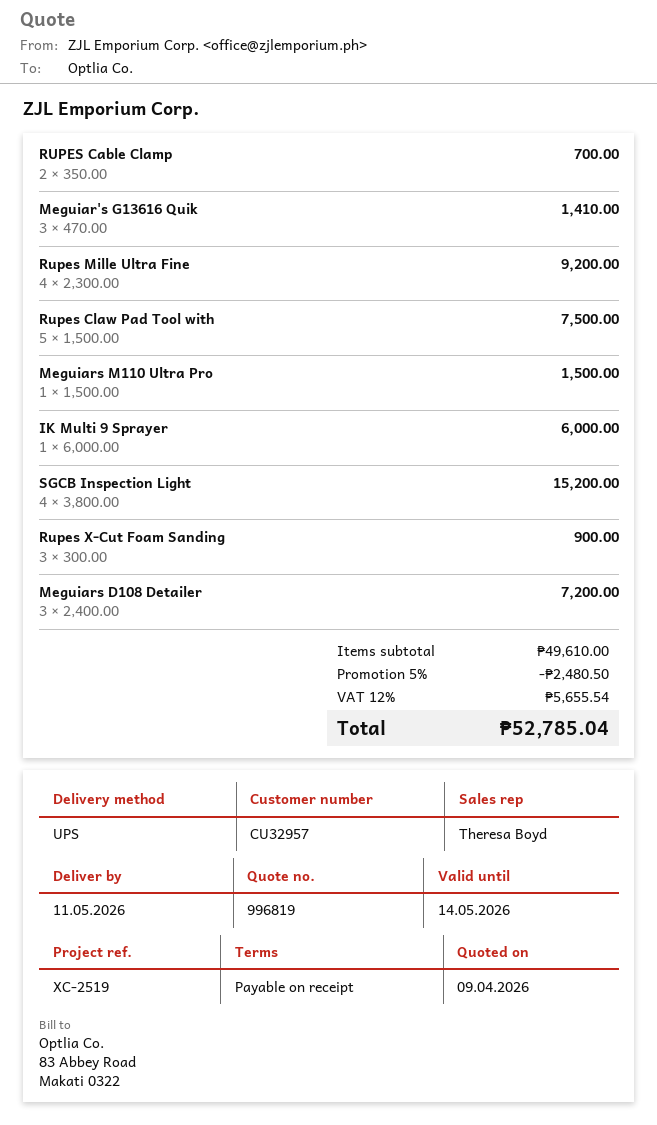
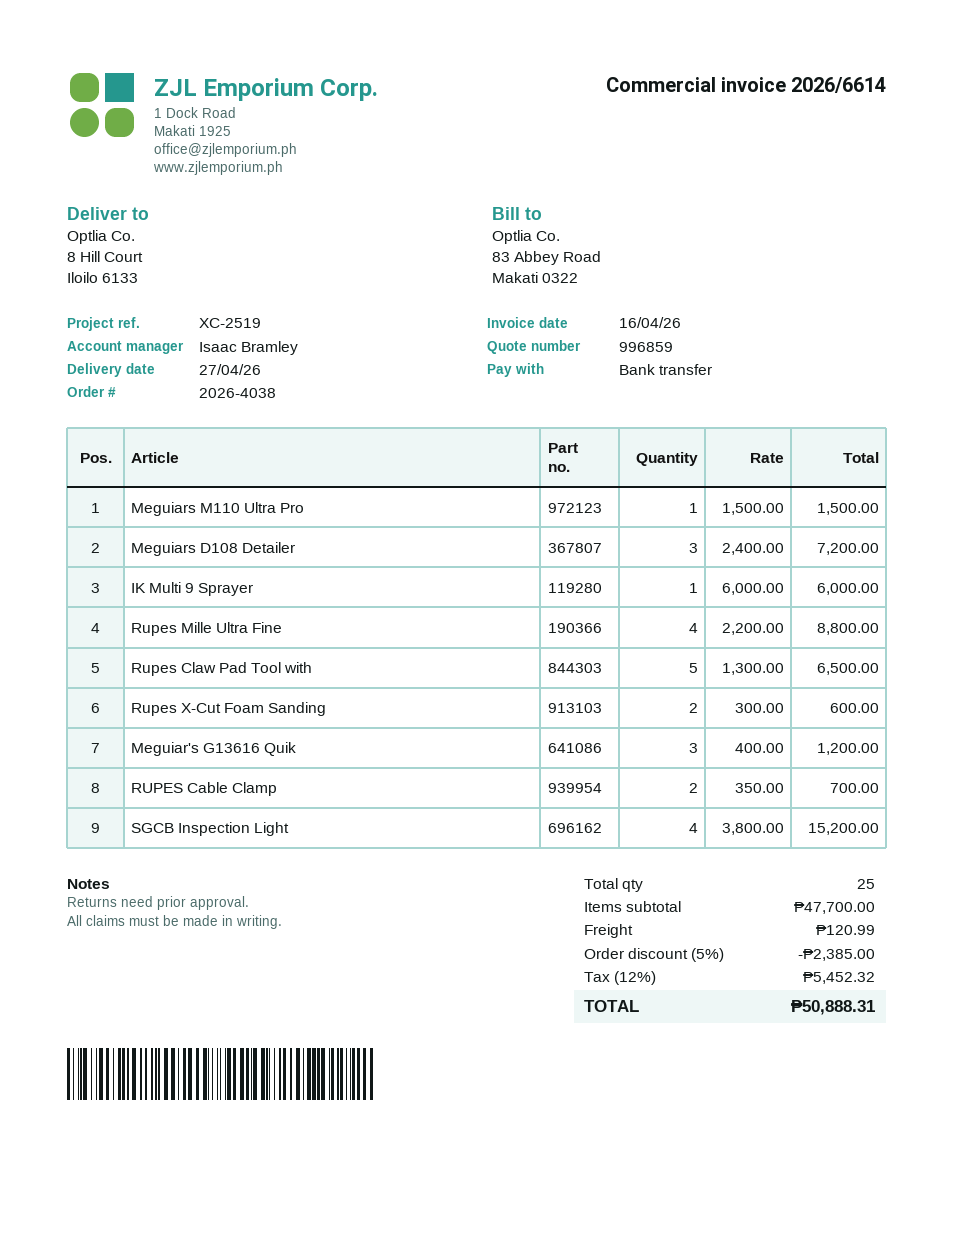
quote number: 996819 -> 996859
delivery date: 2026-05-11 -> 2026-04-27
sales rep: Theresa Boyd -> Isaac Bramley
Meguiar's G13616 Quik: 3 x 470.00 = 1410.00 -> 3 x 400.00 = 1200.00
Rupes Mille Ultra Fine: 4 x 2300.00 = 9200.00 -> 4 x 2200.00 = 8800.00
Rupes Claw Pad Tool with: 5 x 1500.00 = 7500.00 -> 5 x 1300.00 = 6500.00
Rupes X-Cut Foam Sanding: 3 x 300.00 = 900.00 -> 2 x 300.00 = 600.00
subtotal: 49610.00 -> 47700.00
discount: 5% = 2480.50 -> 5% = 2385.00
shipping: none -> 120.99
tax: 12% = 5655.54 -> 12% = 5452.32
total: 52785.04 -> 50888.31

